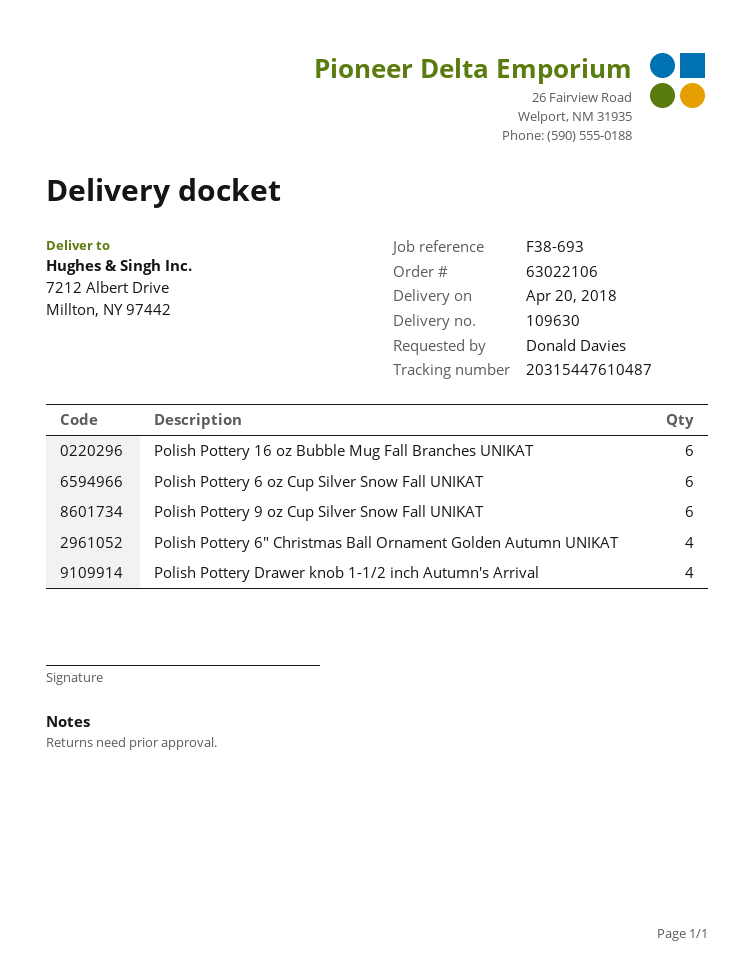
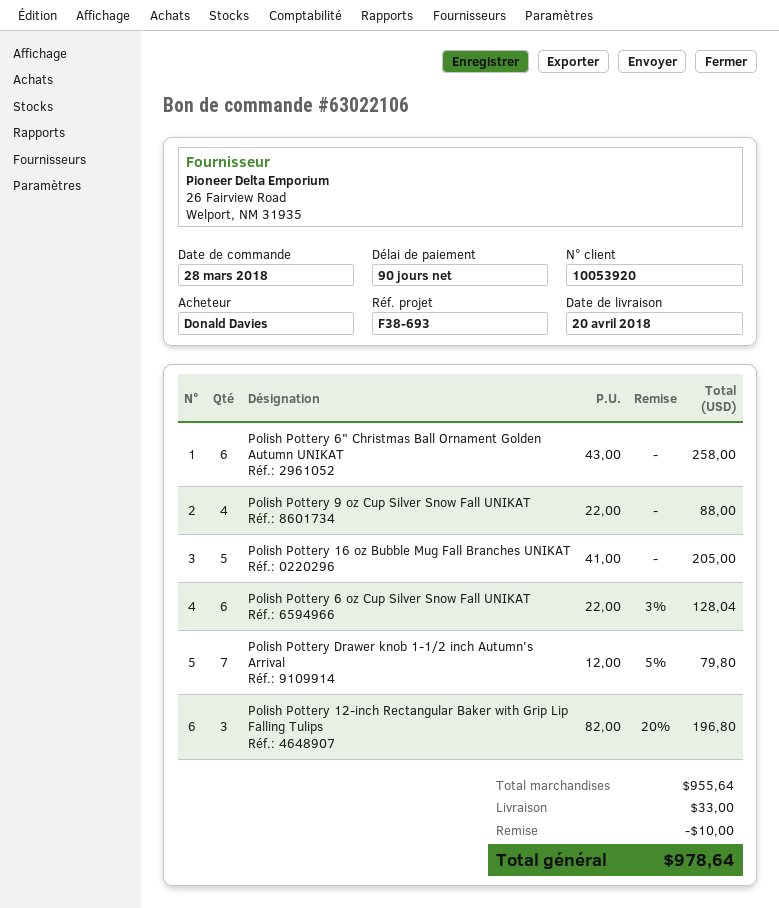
Polish Pottery 16 oz Bubble Mug Fall Branches UNIKAT: 6 -> 5
Polish Pottery 9 oz Cup Silver Snow Fall UNIKAT: 6 -> 4
Polish Pottery 6" Christmas Ball Ornament Golden Autumn UNIKAT: 4 -> 6
Polish Pottery Drawer knob 1-1/2 inch Autumn's Arrival: 4 -> 7
Polish Pottery 12-inch Rectangular Baker with Grip Lip Falling Tulips: none -> 3

